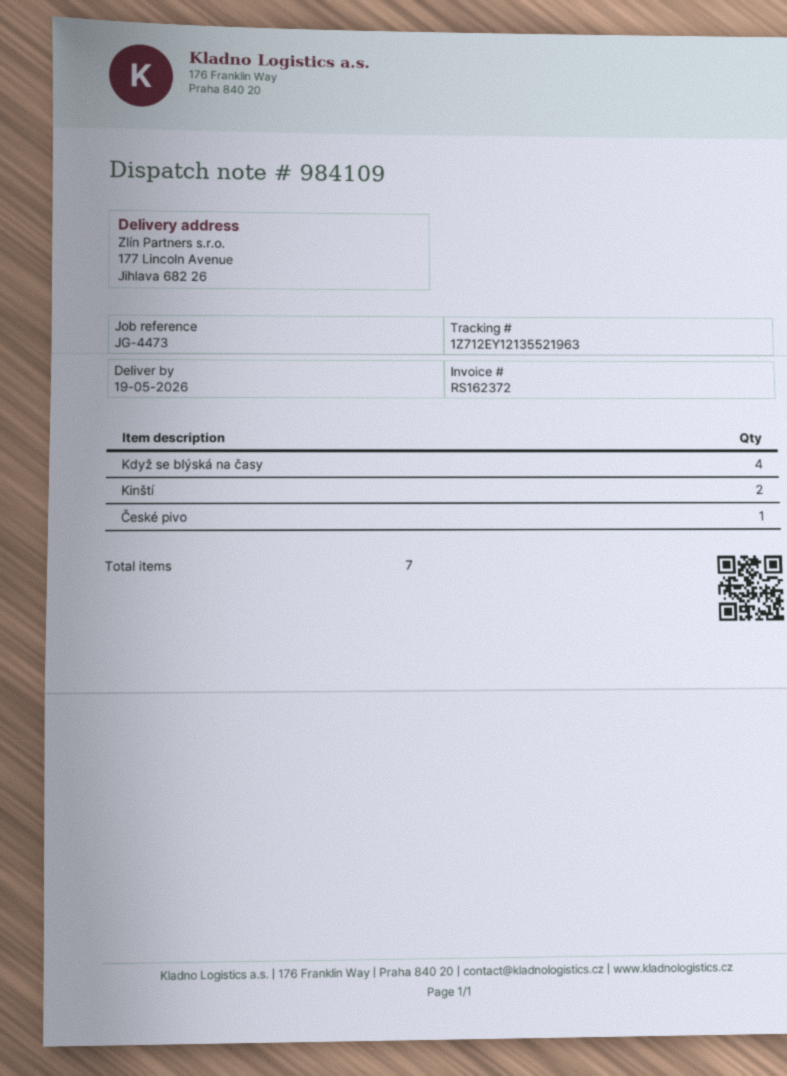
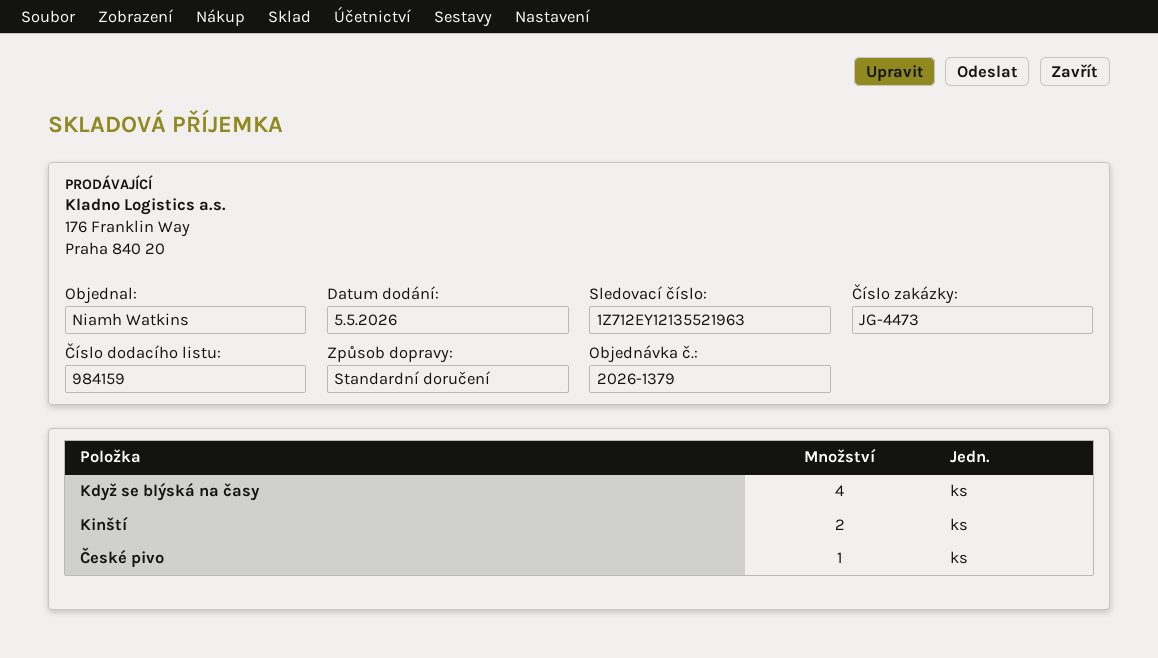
delivery note number: 984109 -> 984159
delivery date: 2026-05-19 -> 2026-05-05

